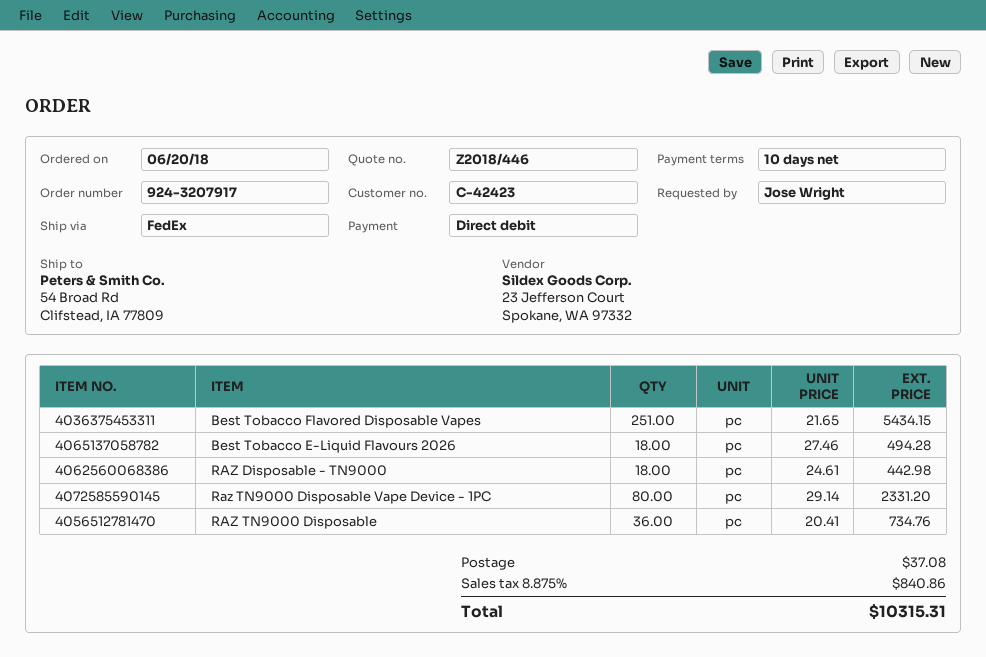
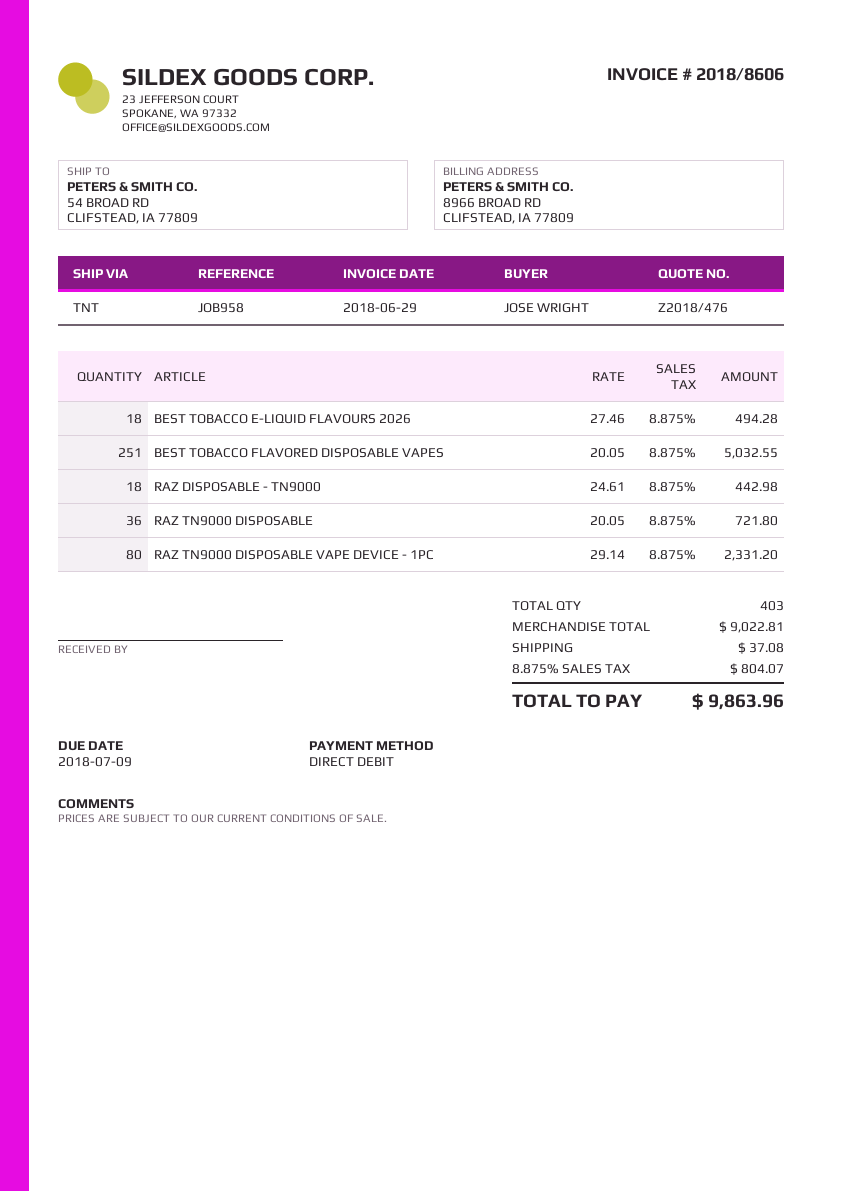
quote number: Z2018/446 -> Z2018/476
shipping method: FedEx -> TNT
Best Tobacco Flavored Disposable Vapes: 251 x 21.65 = 5434.15 -> 251 x 20.05 = 5032.55
RAZ TN9000 Disposable: 36 x 20.41 = 734.76 -> 36 x 20.05 = 721.80
tax: 8.875% = 840.86 -> 8.875% = 804.07
total: 10315.31 -> 9863.96

